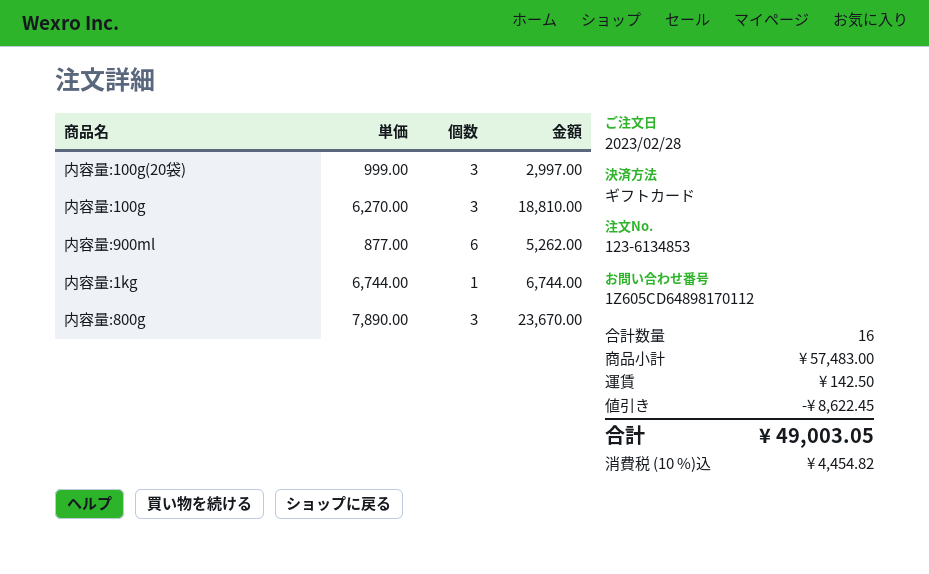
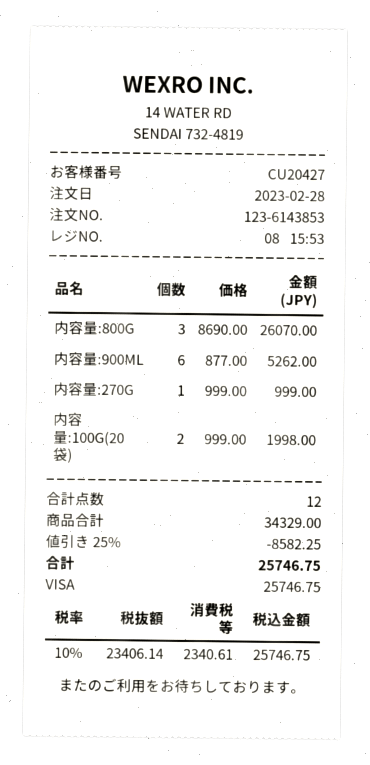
order number: 123-6134853 -> 123-6143853
payment method: gift card -> Visa
内容量:100g(20袋): 3 x 999.00 = 2997.00 -> 2 x 999.00 = 1998.00
内容量:100g: 3 x 6270.00 = 18810.00 -> none
内容量:1kg: 1 x 6744.00 = 6744.00 -> none
内容量:800g: 3 x 7890.00 = 23670.00 -> 3 x 8690.00 = 26070.00
内容量:270G: none -> 1 x 999.00 = 999.00
total quantity: 16 -> 12
subtotal: 57483.00 -> 34329.00
discount: 8622.45 -> 8582.25
shipping: 142.50 -> none
tax: 10% = 4454.82 -> 10% = 2340.61
total: 49003.05 -> 25746.75

